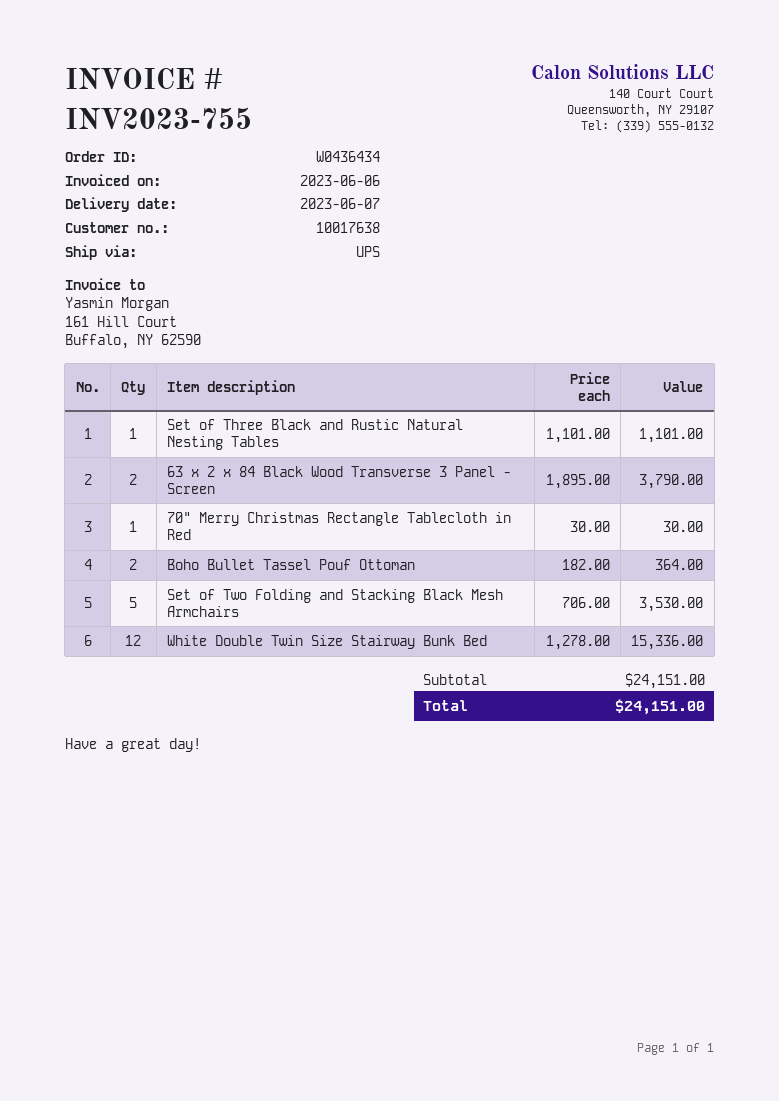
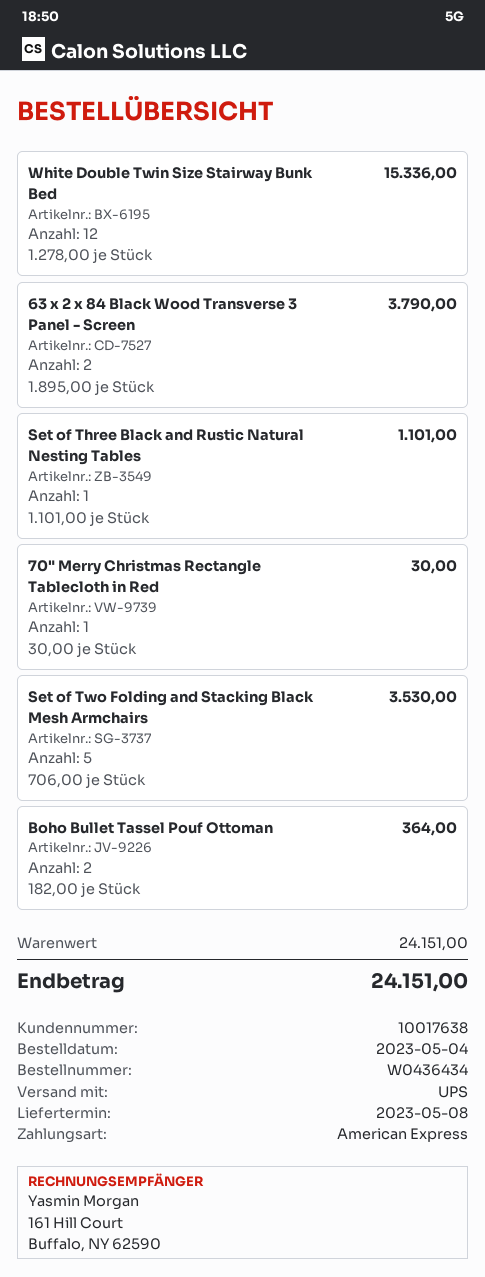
delivery date: 2023-06-07 -> 2023-05-08

